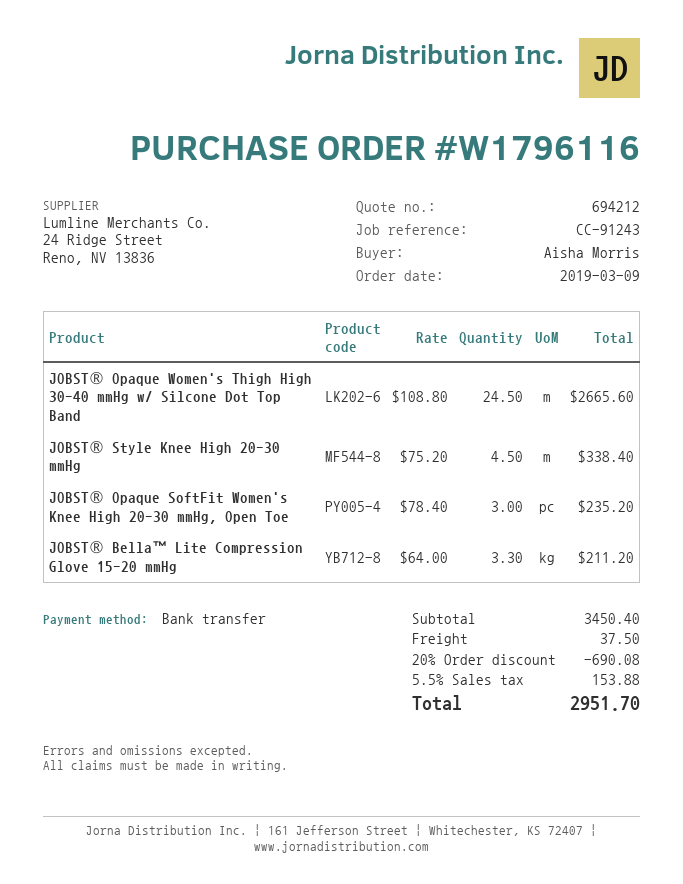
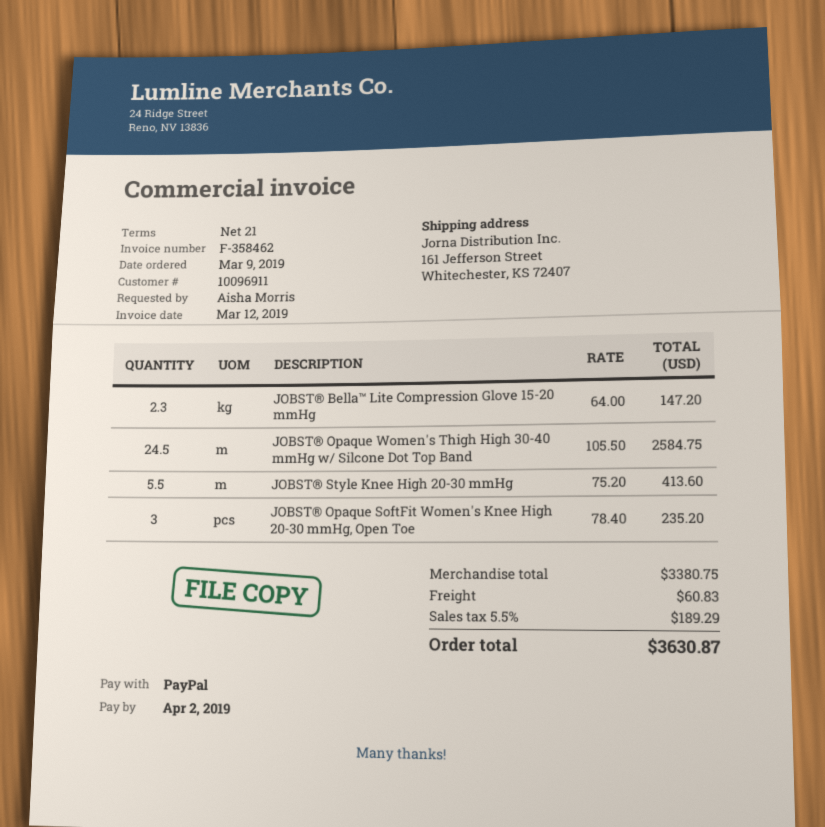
payment method: bank transfer -> PayPal
JOBST® Opaque Women's Thigh High 30-40 mmHg w/ Silcone Dot Top Band: 24.5 x 108.80 = 2665.60 -> 24.5 x 105.50 = 2584.75
JOBST® Style Knee High 20-30 mmHg: 4.5 x 75.20 = 338.40 -> 5.5 x 75.20 = 413.60
JOBST® Bella™ Lite Compression Glove 15-20 mmHg: 3.3 x 64.00 = 211.20 -> 2.3 x 64.00 = 147.20
subtotal: 3450.40 -> 3380.75
discount: 20% = 690.08 -> none
shipping: 37.50 -> 60.83
tax: 5.5% = 153.88 -> 5.5% = 189.29
total: 2951.70 -> 3630.87

